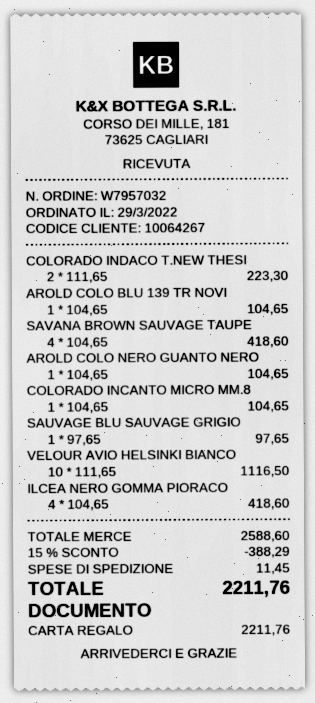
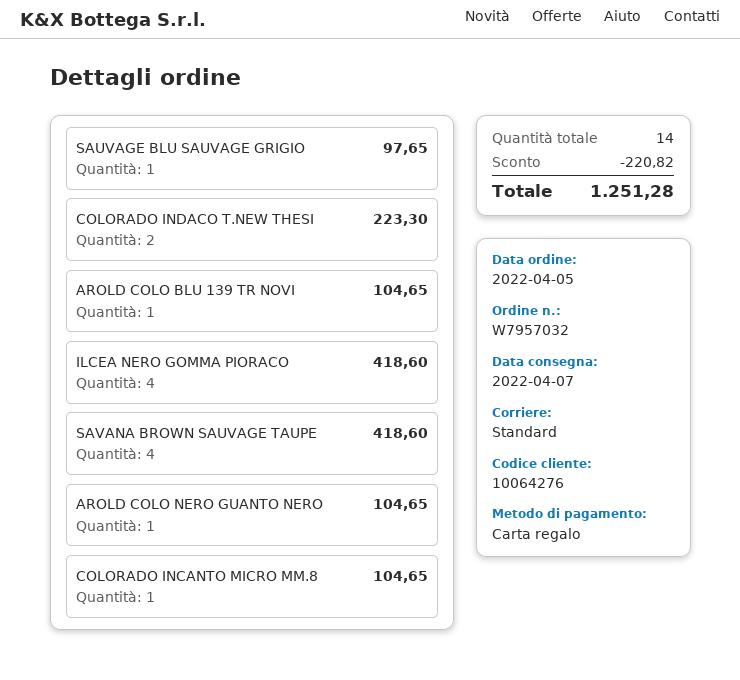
order date: 2022-03-29 -> 2022-04-05
customer number: 10064267 -> 10064276
VELOUR AVIO HELSINKI BIANCO: 10 for 1116.50 -> none
discount: 388.29 -> 220.82
shipping: 11.45 -> none
total: 2211.76 -> 1251.28

